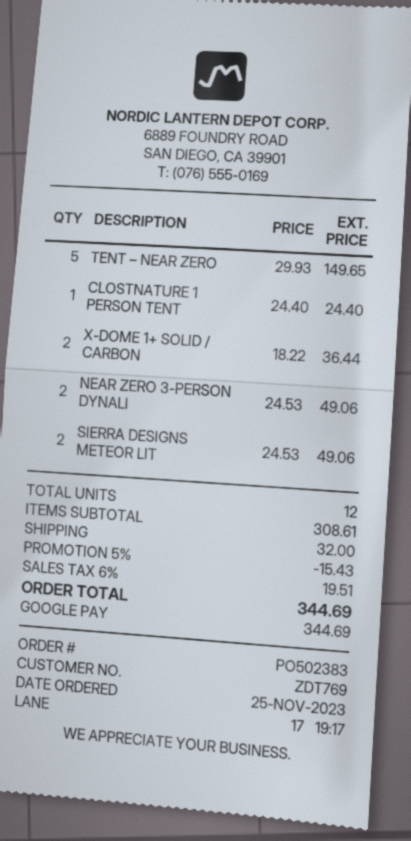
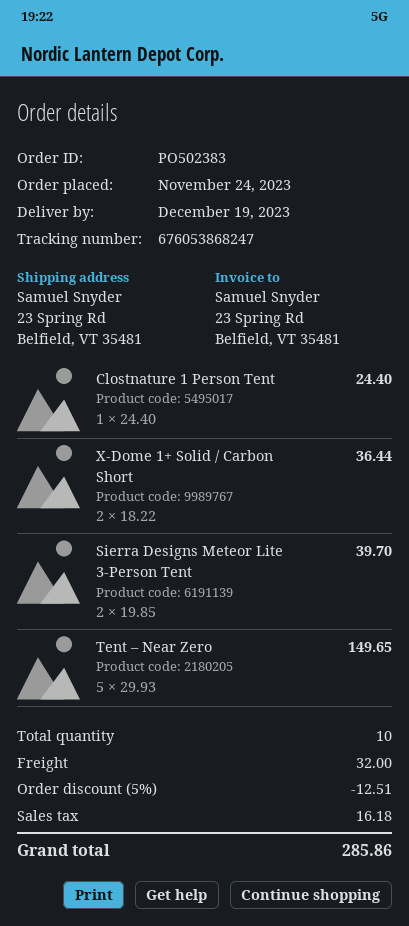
order date: 2023-11-25 -> 2023-11-24
NEAR ZERO 3-PERSON DYNALI: 2 x 24.53 = 49.06 -> none
SIERRA DESIGNS METEOR LIT: 2 x 24.53 = 49.06 -> 2 x 19.85 = 39.70
total quantity: 12 -> 10
discount: 5% = 15.43 -> 5% = 12.51
tax: 19.51 -> 16.18
total: 344.69 -> 285.86

